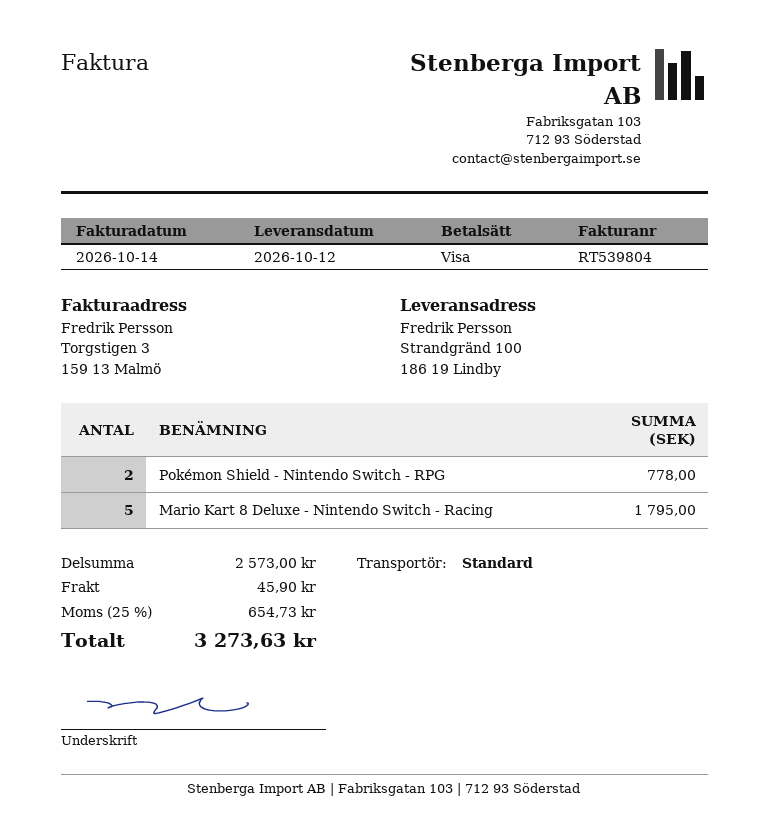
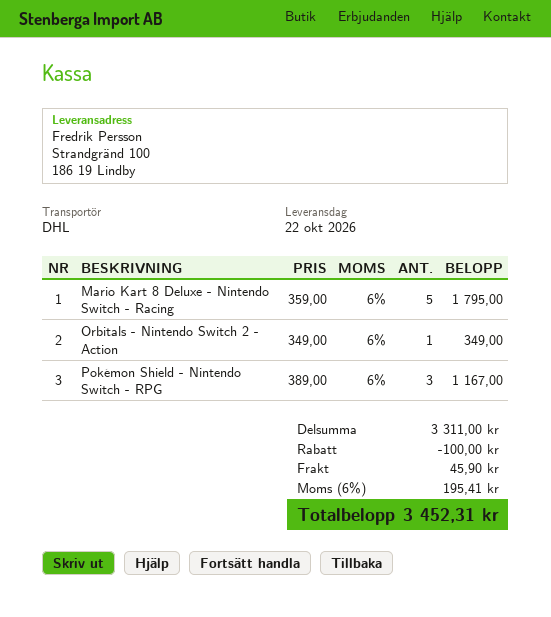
delivery date: 2026-10-12 -> 2026-10-22
shipping method: standard -> DHL
Pokémon Shield - Nintendo Switch - RPG: 2 for 778.00 -> 3 for 1167.00
Orbitals - Nintendo Switch 2 - Action: none -> 1 for 349.00
subtotal: 2573.00 -> 3311.00
discount: none -> 100.00
tax: 25% = 654.73 -> 6% = 195.41
total: 3273.63 -> 3452.31

